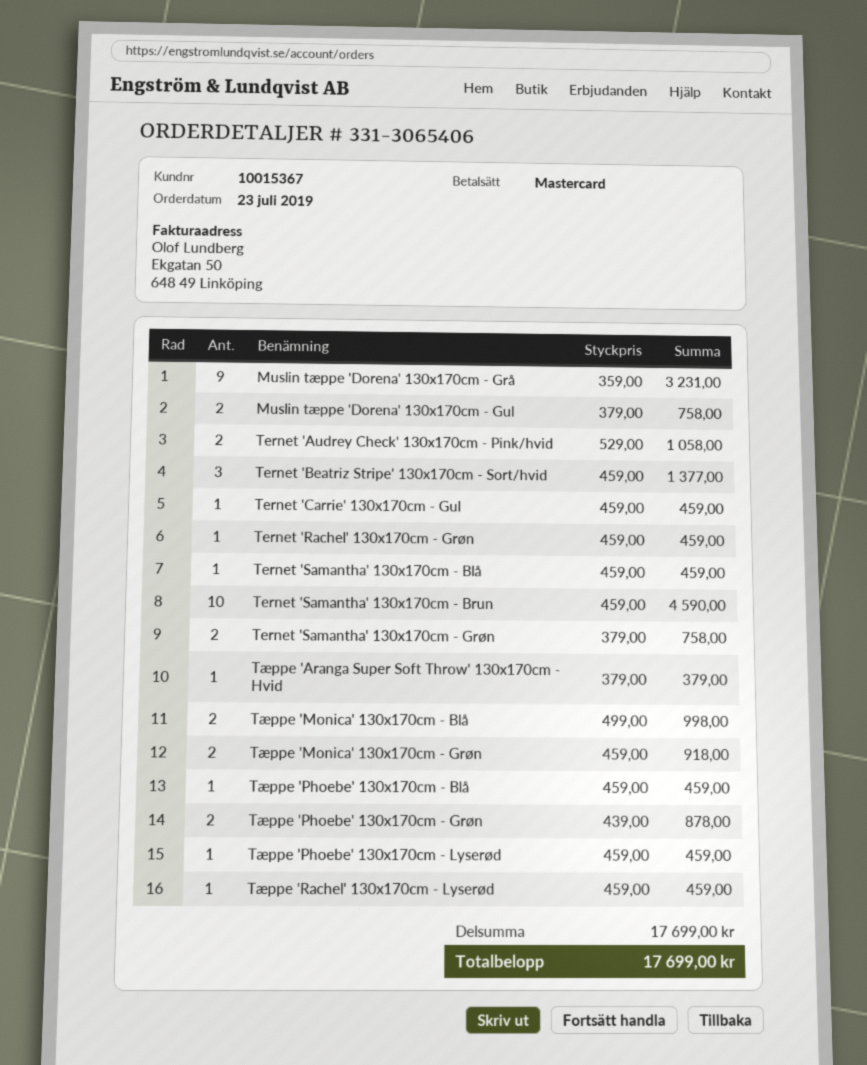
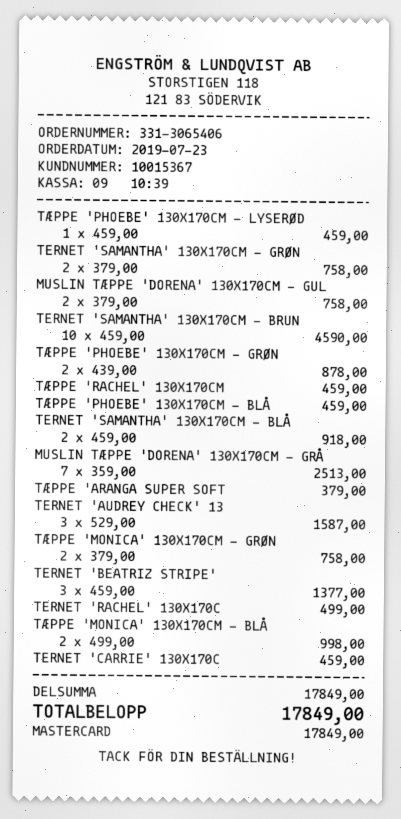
Muslin tæppe 'Dorena' 130x170cm - Grå: 9 x 359.00 = 3231.00 -> 7 x 359.00 = 2513.00
Ternet 'Audrey Check' 130x170cm - Pink/hvid: 2 x 529.00 = 1058.00 -> 3 x 529.00 = 1587.00
Ternet 'Rachel' 130x170cm - Grøn: 1 x 459.00 = 459.00 -> 1 x 499.00 = 499.00
Ternet 'Samantha' 130x170cm - Blå: 1 x 459.00 = 459.00 -> 2 x 459.00 = 918.00
Tæppe 'Monica' 130x170cm - Grøn: 2 x 459.00 = 918.00 -> 2 x 379.00 = 758.00
subtotal: 17699.00 -> 17849.00
total: 17699.00 -> 17849.00

